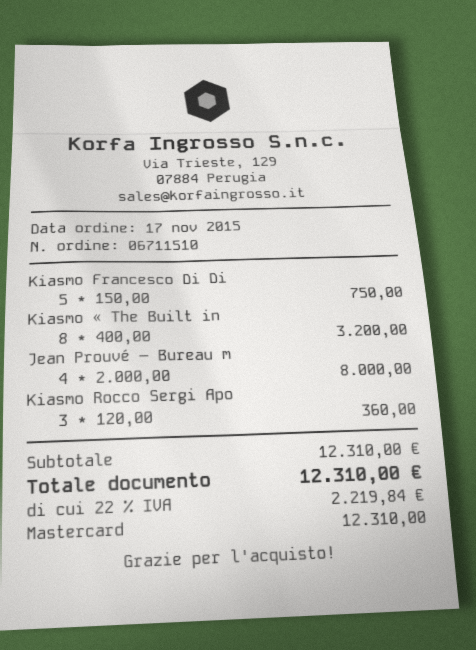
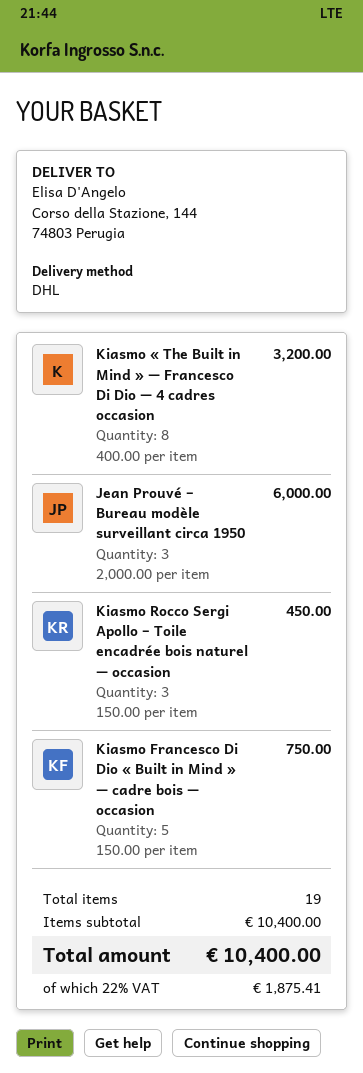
Jean Prouvé – Bureau m: 4 x 2000.00 = 8000.00 -> 3 x 2000.00 = 6000.00
Kiasmo Rocco Sergi Apo: 3 x 120.00 = 360.00 -> 3 x 150.00 = 450.00
subtotal: 12310.00 -> 10400.00
tax: 22% = 2219.84 -> 22% = 1875.41
total: 12310.00 -> 10400.00

